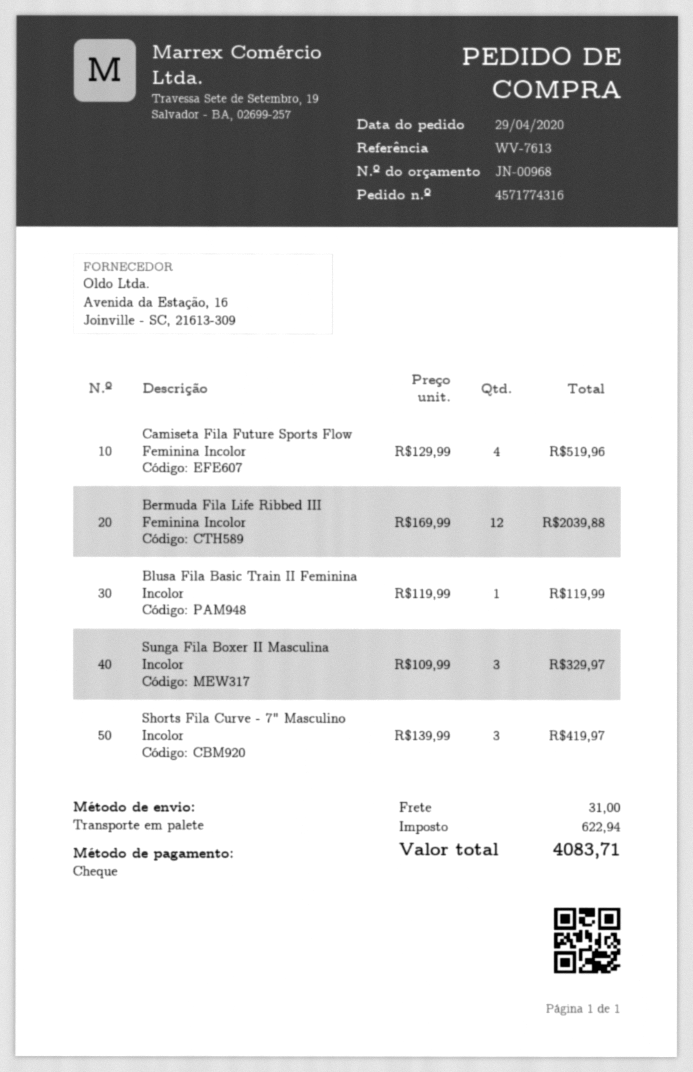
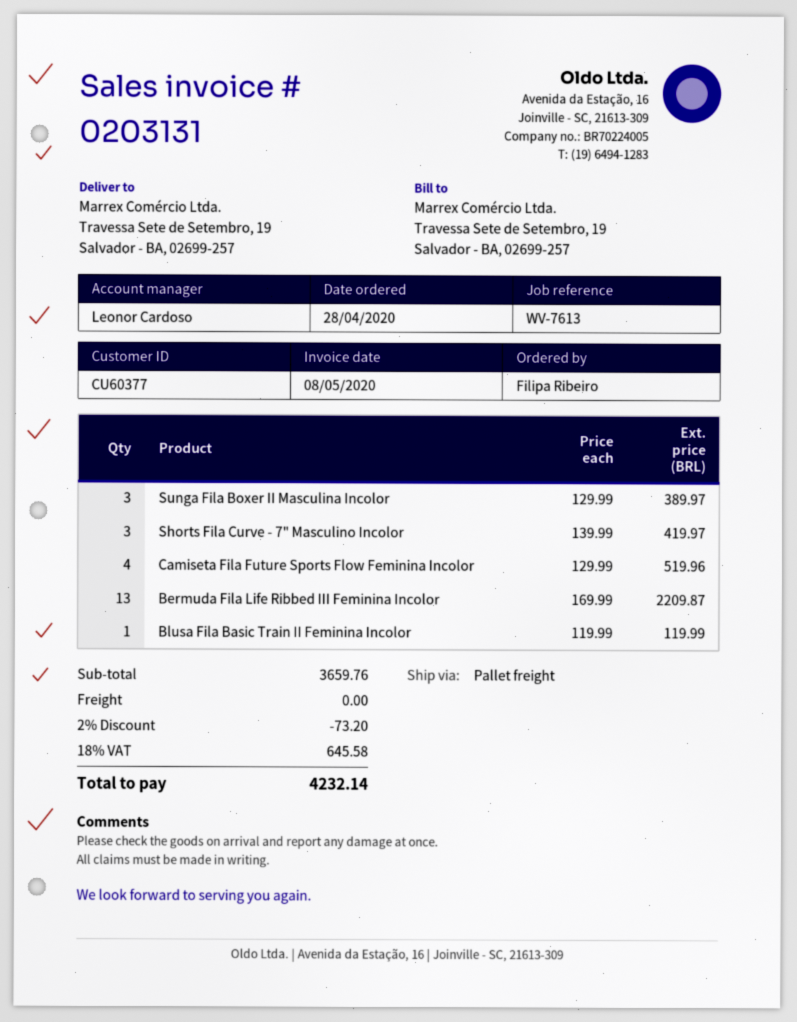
order date: 2020-04-29 -> 2020-04-28
Bermuda Fila Life Ribbed III Feminina Incolor: 12 x 169.99 = 2039.88 -> 13 x 169.99 = 2209.87
Sunga Fila Boxer II Masculina Incolor: 3 x 109.99 = 329.97 -> 3 x 129.99 = 389.97
discount: none -> 2% = 73.20
shipping: 31.00 -> 0.00
tax: 622.94 -> 645.58
total: 4083.71 -> 4232.14

